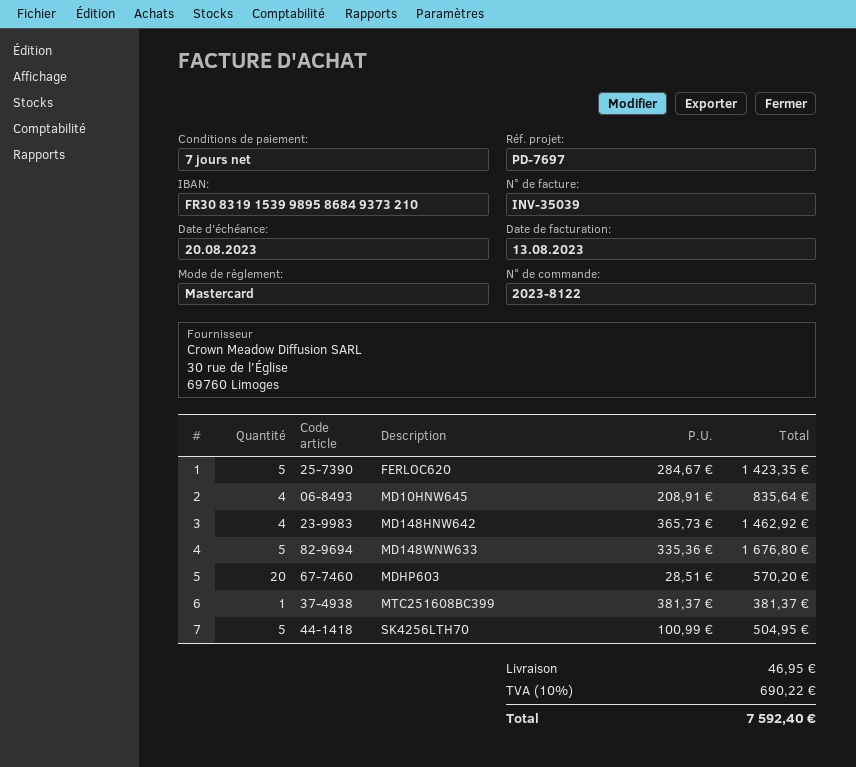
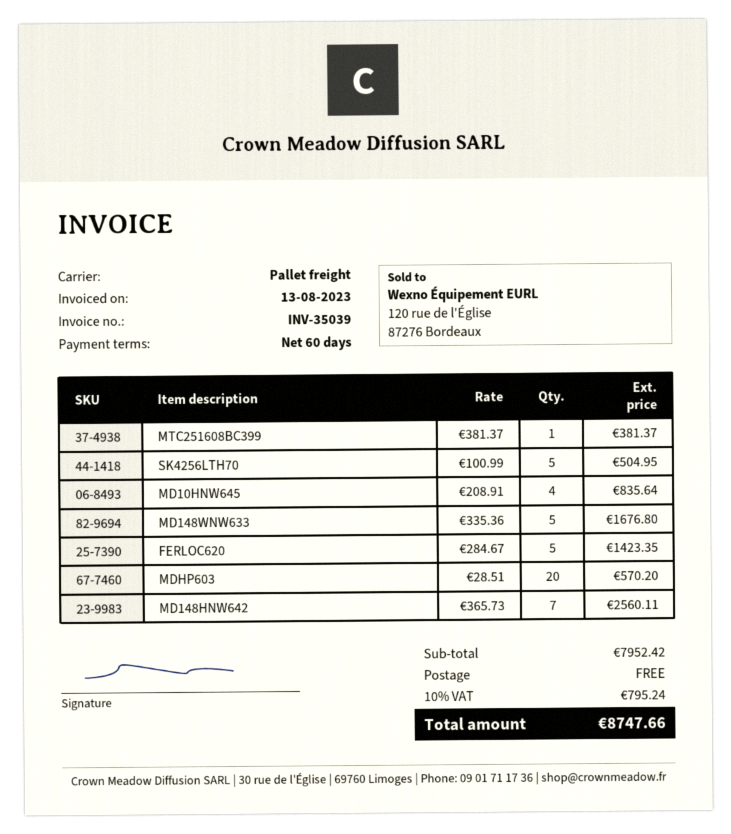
payment terms: 7 days -> 60 days
MD148HNW642: 4 x 365.73 = 1462.92 -> 7 x 365.73 = 2560.11
shipping: 46.95 -> 0.00
tax: 10% = 690.22 -> 10% = 795.24
total: 7592.40 -> 8747.66

